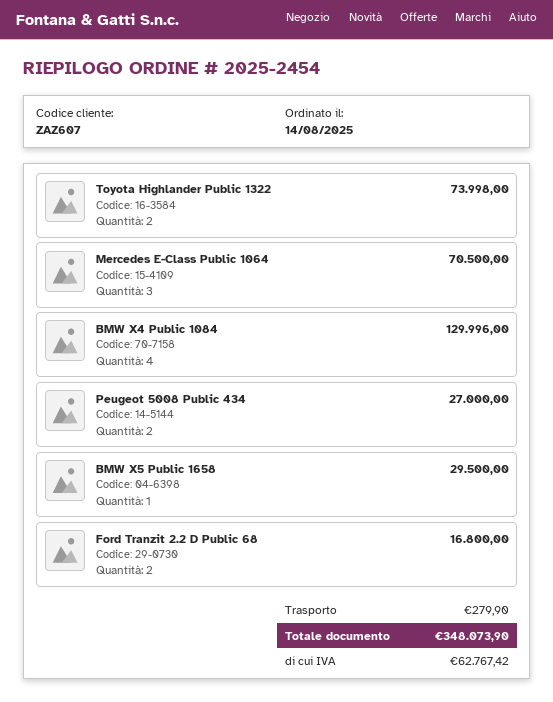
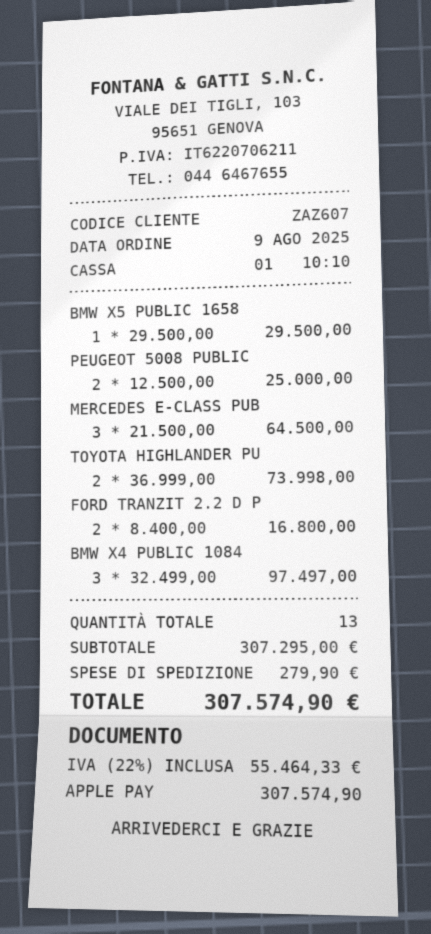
order date: 2025-08-14 -> 2025-08-09
Mercedes E-Class Public 1064: 3 for 70500.00 -> 3 for 64500.00
BMW X4 Public 1084: 4 for 129996.00 -> 3 for 97497.00
Peugeot 5008 Public 434: 2 for 27000.00 -> 2 for 25000.00
tax: 62767.42 -> 55464.33
total: 348073.90 -> 307574.90

